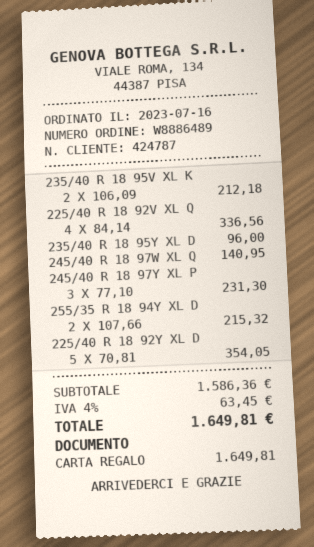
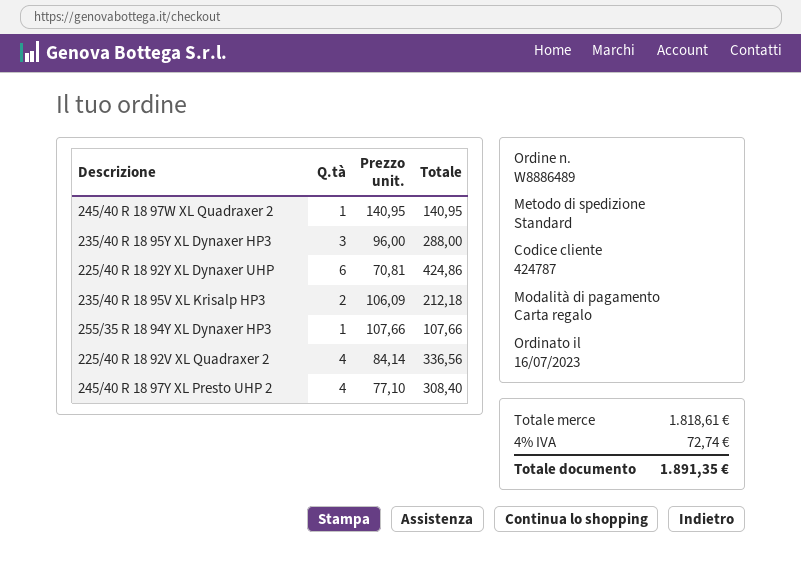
235/40 R 18 95Y XL D: 1 x 96.00 = 96.00 -> 3 x 96.00 = 288.00
245/40 R 18 97Y XL P: 3 x 77.10 = 231.30 -> 4 x 77.10 = 308.40
255/35 R 18 94Y XL D: 2 x 107.66 = 215.32 -> 1 x 107.66 = 107.66
225/40 R 18 92Y XL D: 5 x 70.81 = 354.05 -> 6 x 70.81 = 424.86
subtotal: 1586.36 -> 1818.61
tax: 4% = 63.45 -> 4% = 72.74
total: 1649.81 -> 1891.35

